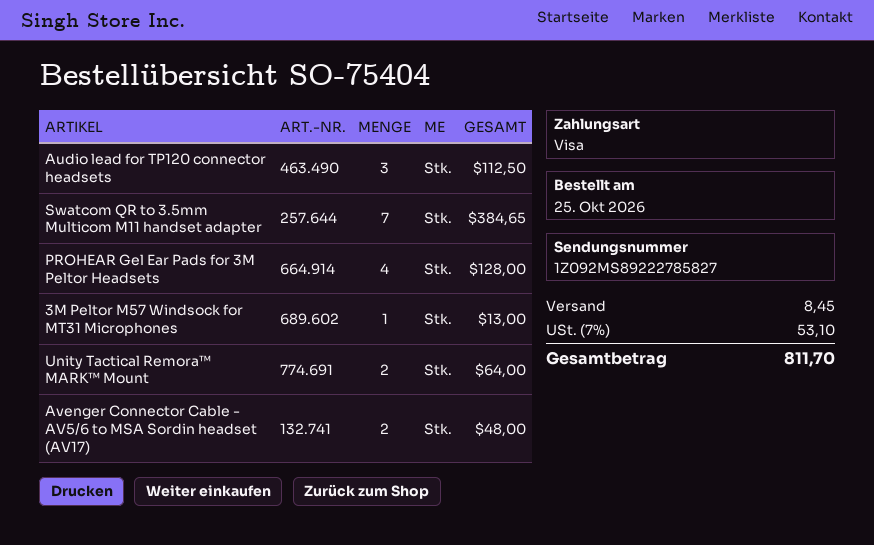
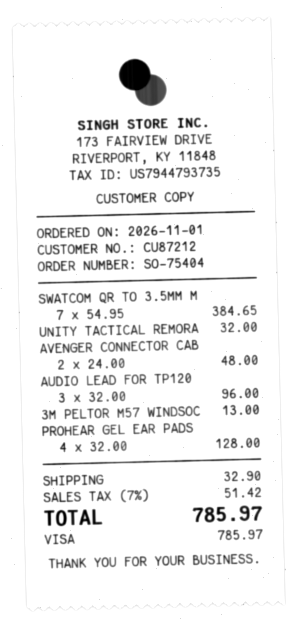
order date: 2026-10-25 -> 2026-11-01
Audio lead for TP120 connector headsets: 3 for 112.50 -> 3 for 96.00
Unity Tactical Remora™ MARK™ Mount: 2 for 64.00 -> 1 for 32.00
shipping: 8.45 -> 32.90
tax: 7% = 53.10 -> 7% = 51.42
total: 811.70 -> 785.97

